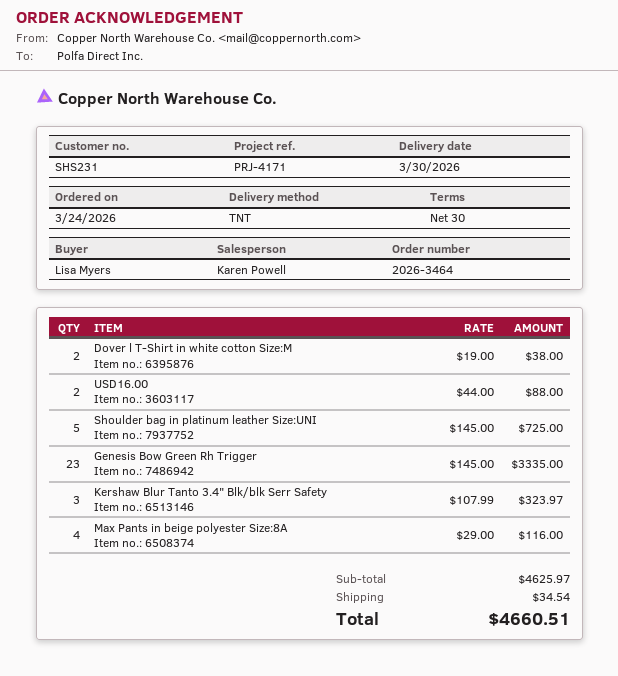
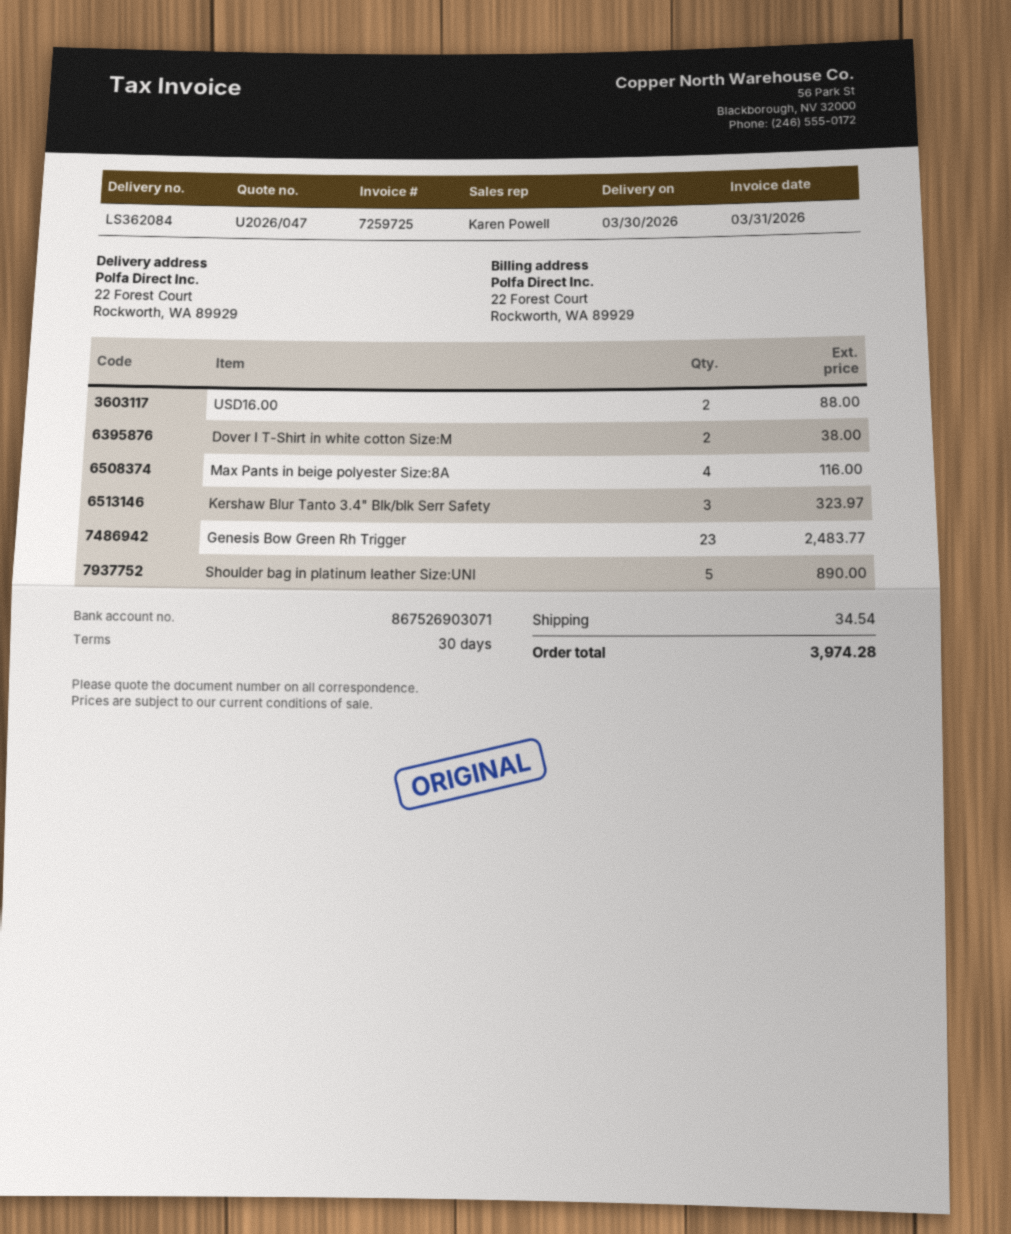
Shoulder bag in platinum leather Size:UNI: 5 for 725.00 -> 5 for 890.00
Genesis Bow Green Rh Trigger: 23 for 3335.00 -> 23 for 2483.77
total: 4660.51 -> 3974.28

